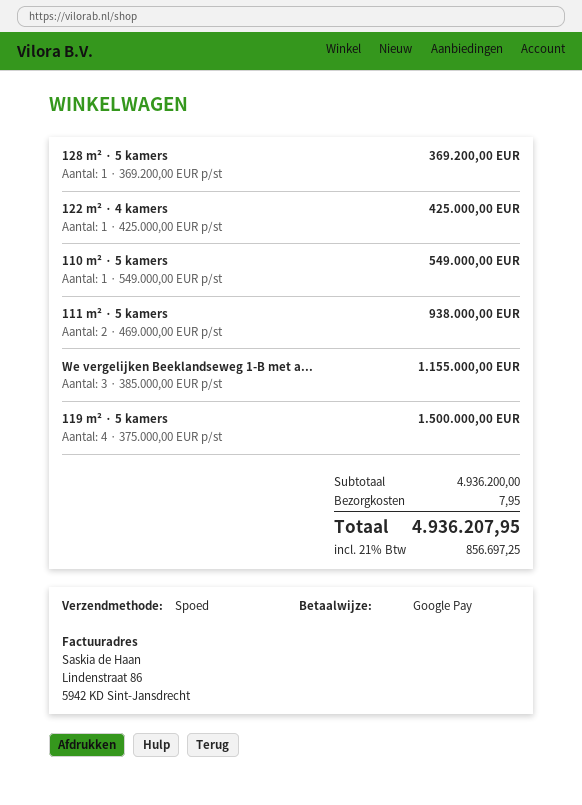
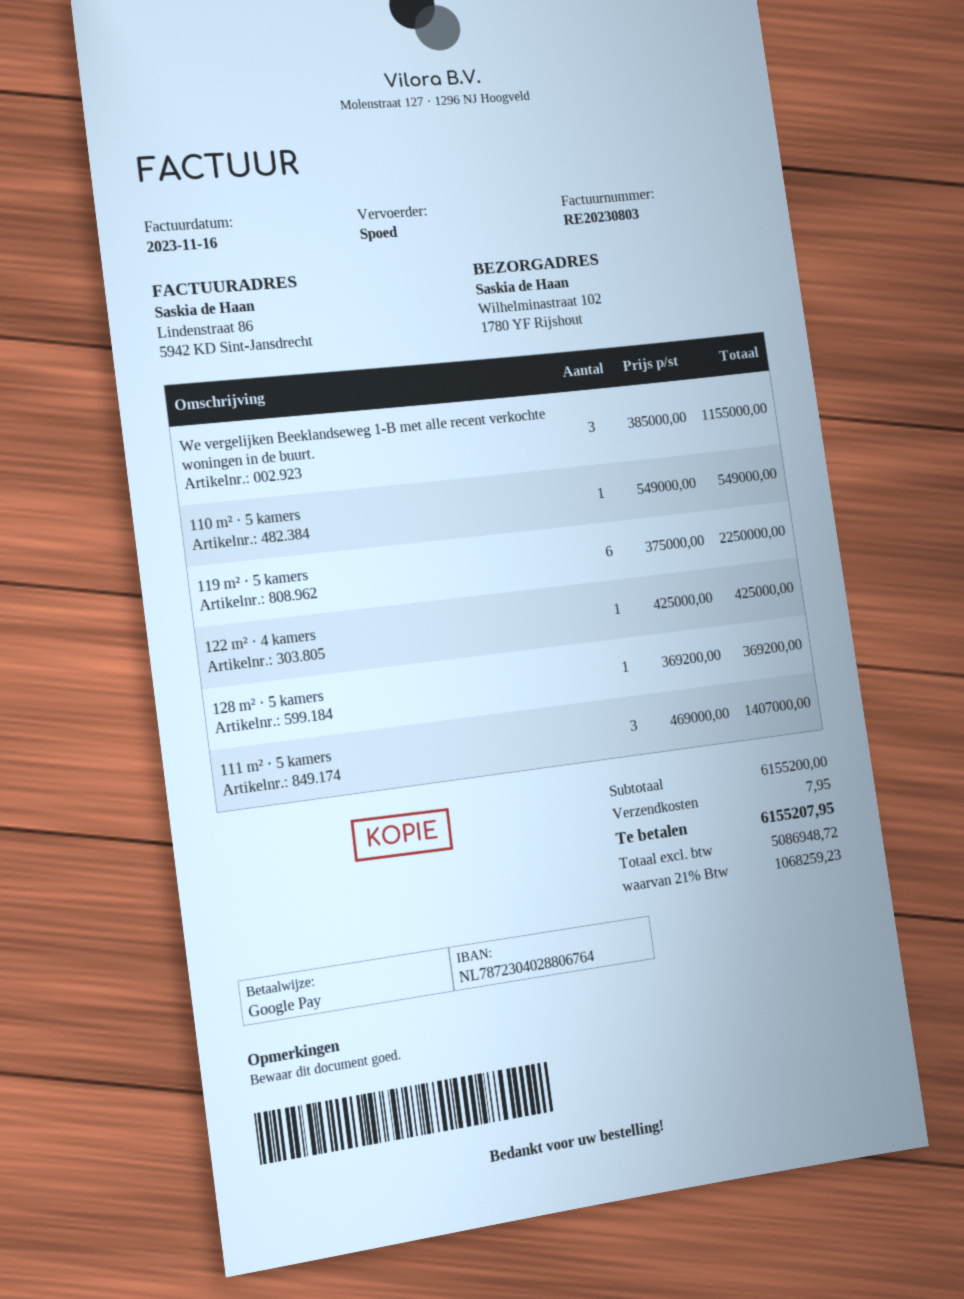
111 m² · 5 kamers: 2 x 469000.00 = 938000.00 -> 3 x 469000.00 = 1407000.00
119 m² · 5 kamers: 4 x 375000.00 = 1500000.00 -> 6 x 375000.00 = 2250000.00
subtotal: 4936200.00 -> 6155200.00
tax: 21% = 856697.25 -> 21% = 1068259.23
total: 4936207.95 -> 6155207.95

